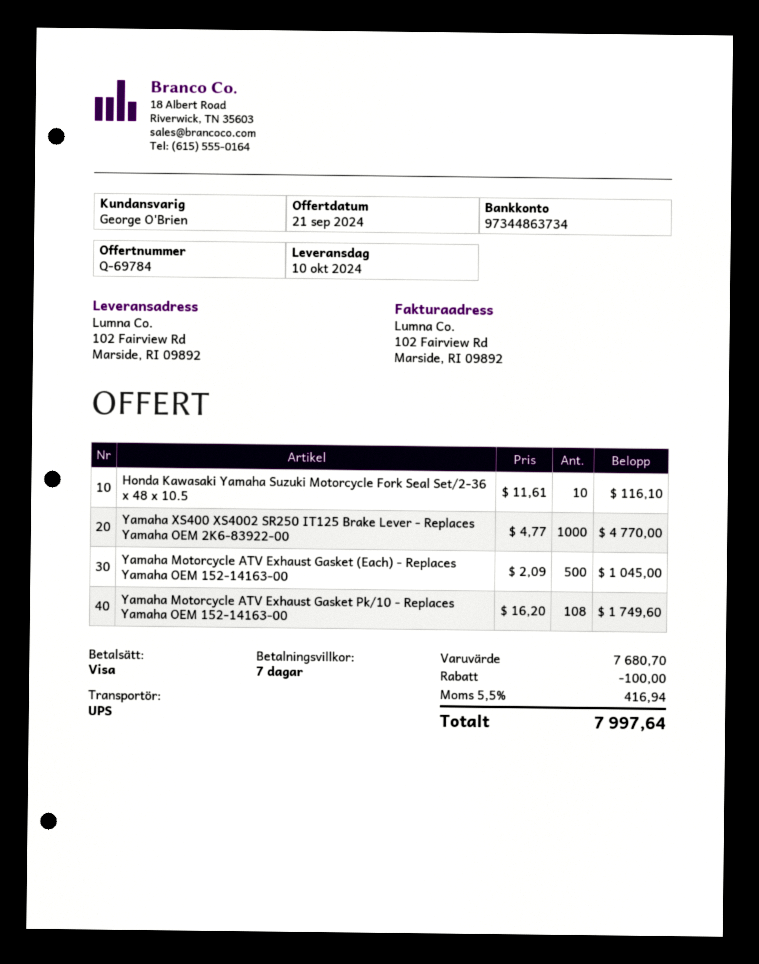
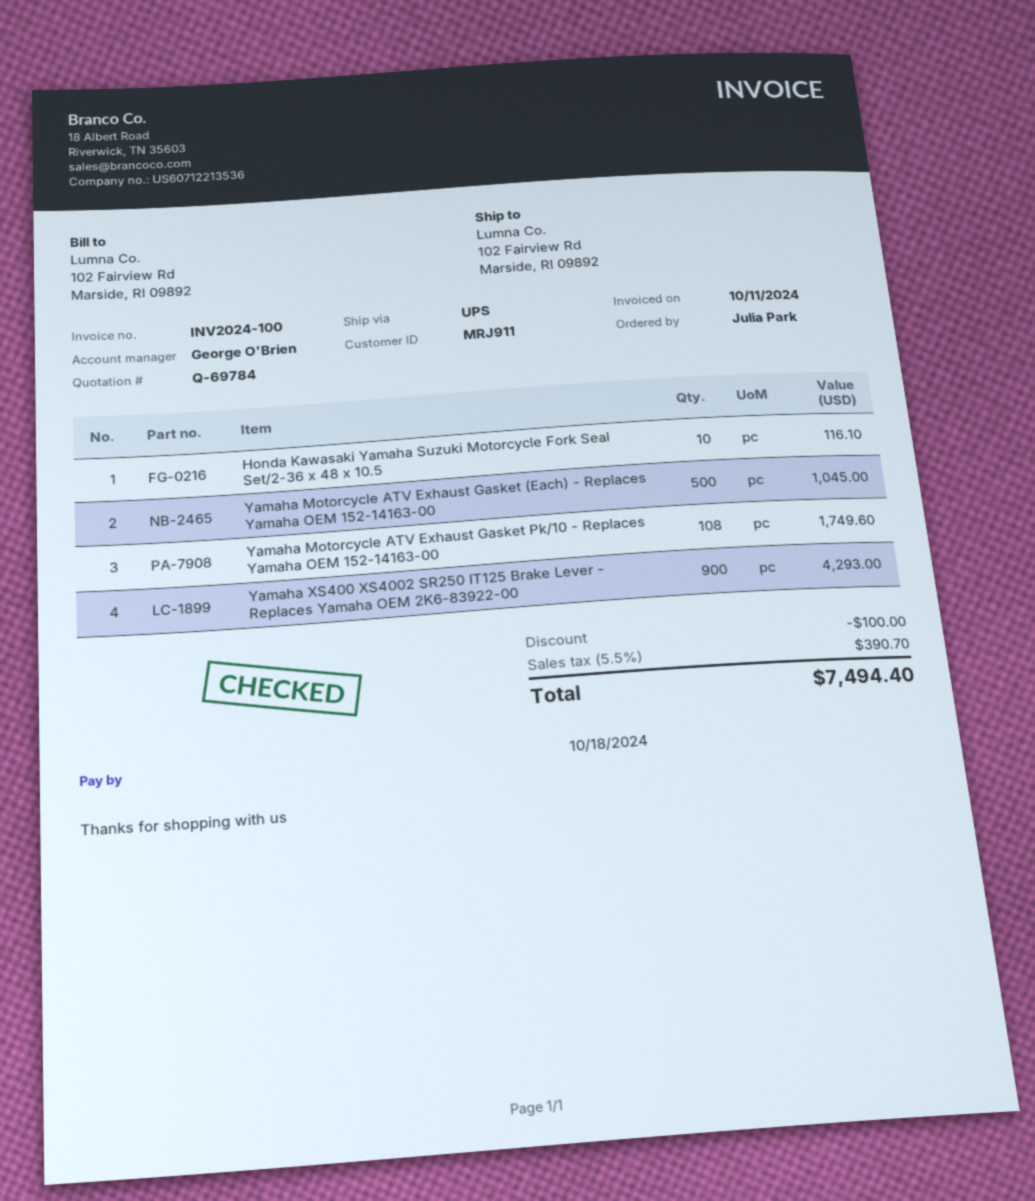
Yamaha XS400 XS4002 SR250 IT125 Brake Lever - Replaces Yamaha OEM 2K6-83922-00: 1000 for 4770.00 -> 900 for 4293.00
tax: 5.5% = 416.94 -> 5.5% = 390.70
total: 7997.64 -> 7494.40

